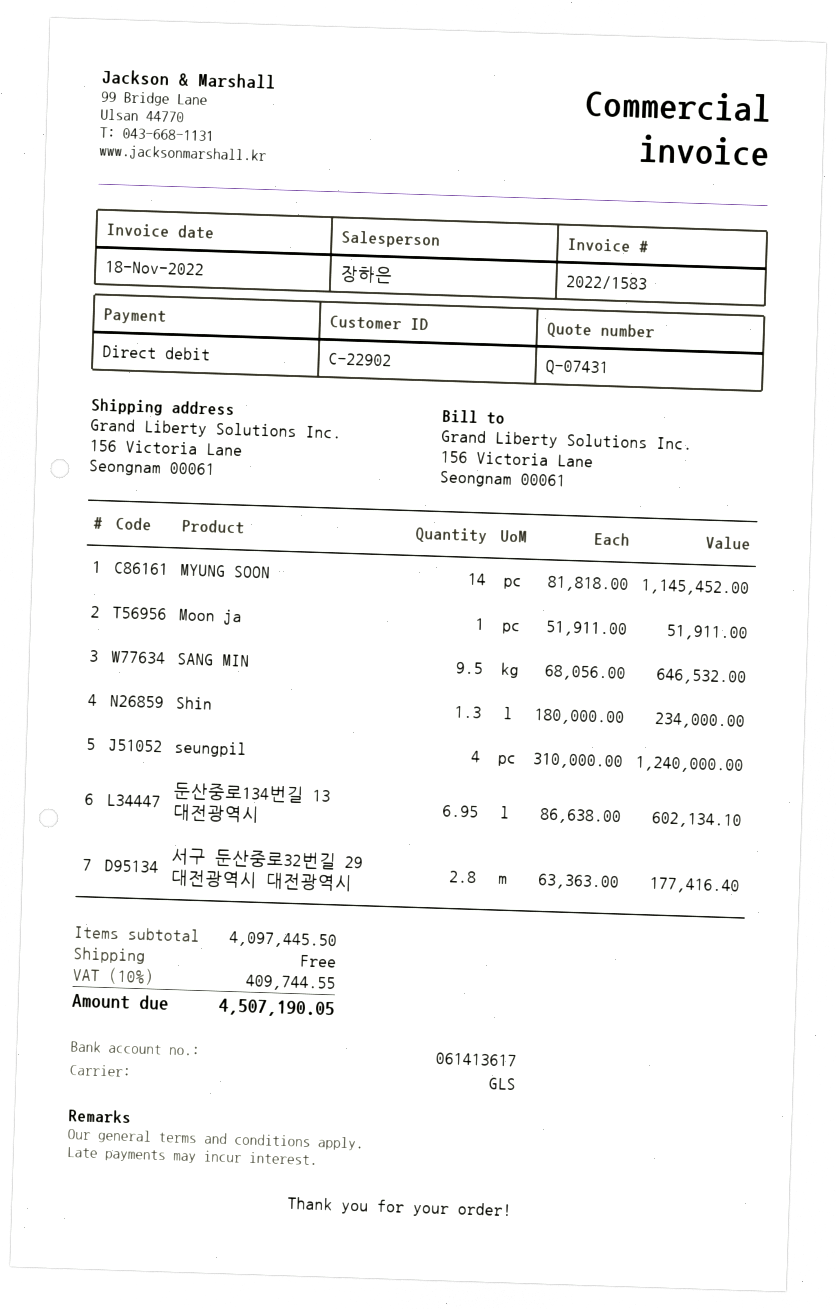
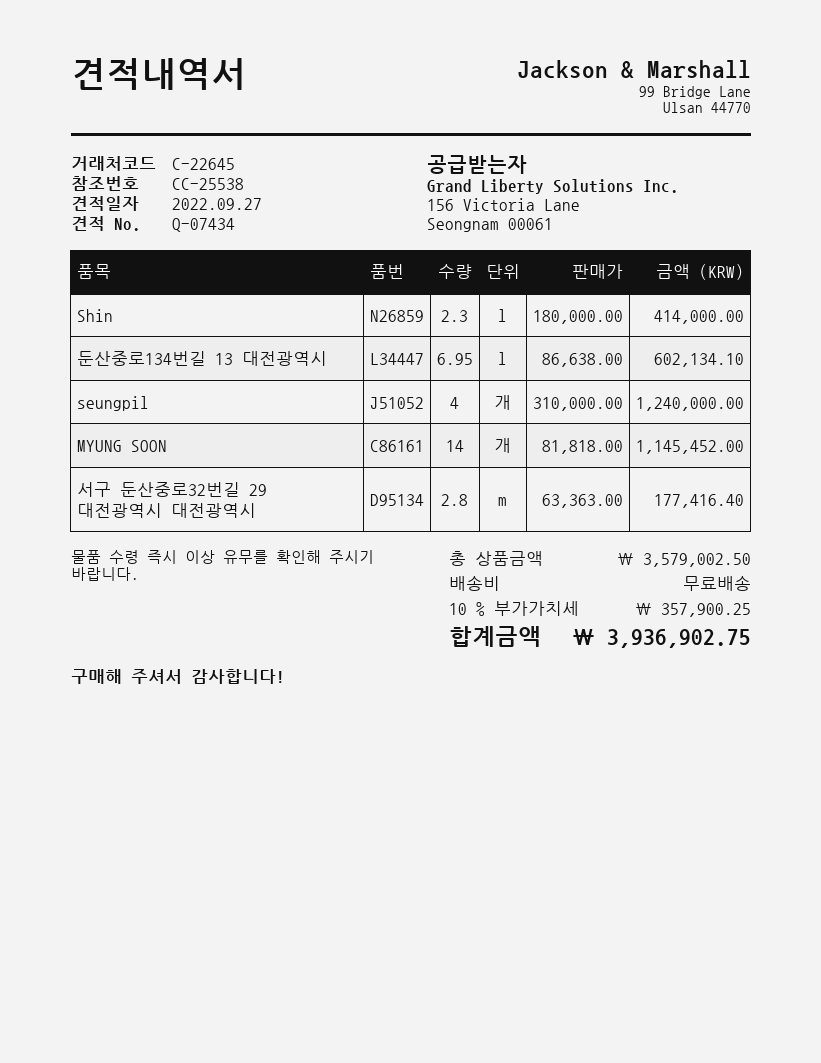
quote number: Q-07431 -> Q-07434
customer number: C-22902 -> C-22645
Moon ja: 1 x 51911.00 = 51911.00 -> none
SANG MIN: 9.5 x 68056.00 = 646532.00 -> none
Shin: 1.3 x 180000.00 = 234000.00 -> 2.3 x 180000.00 = 414000.00
subtotal: 4097445.50 -> 3579002.50
tax: 10% = 409744.55 -> 10% = 357900.25
total: 4507190.05 -> 3936902.75

